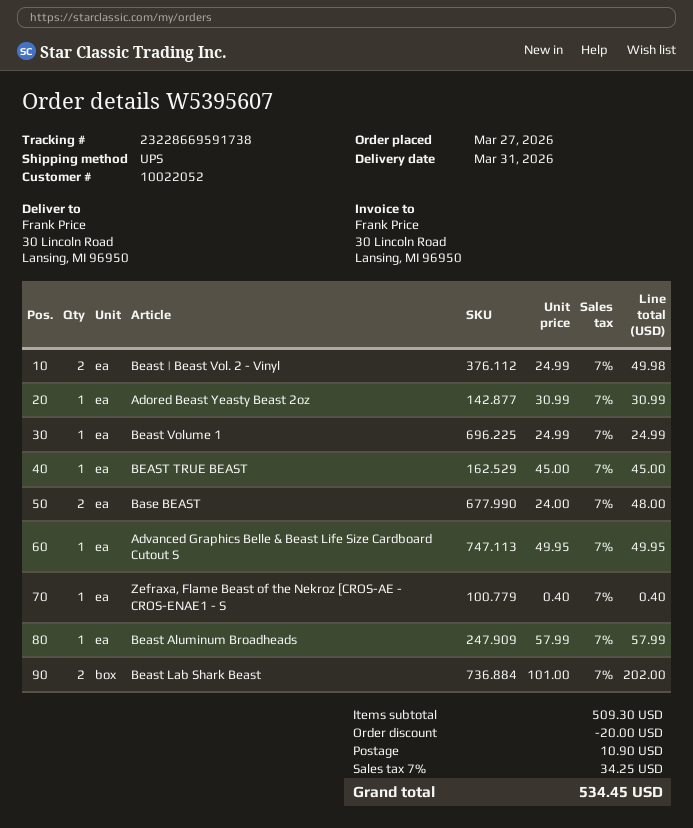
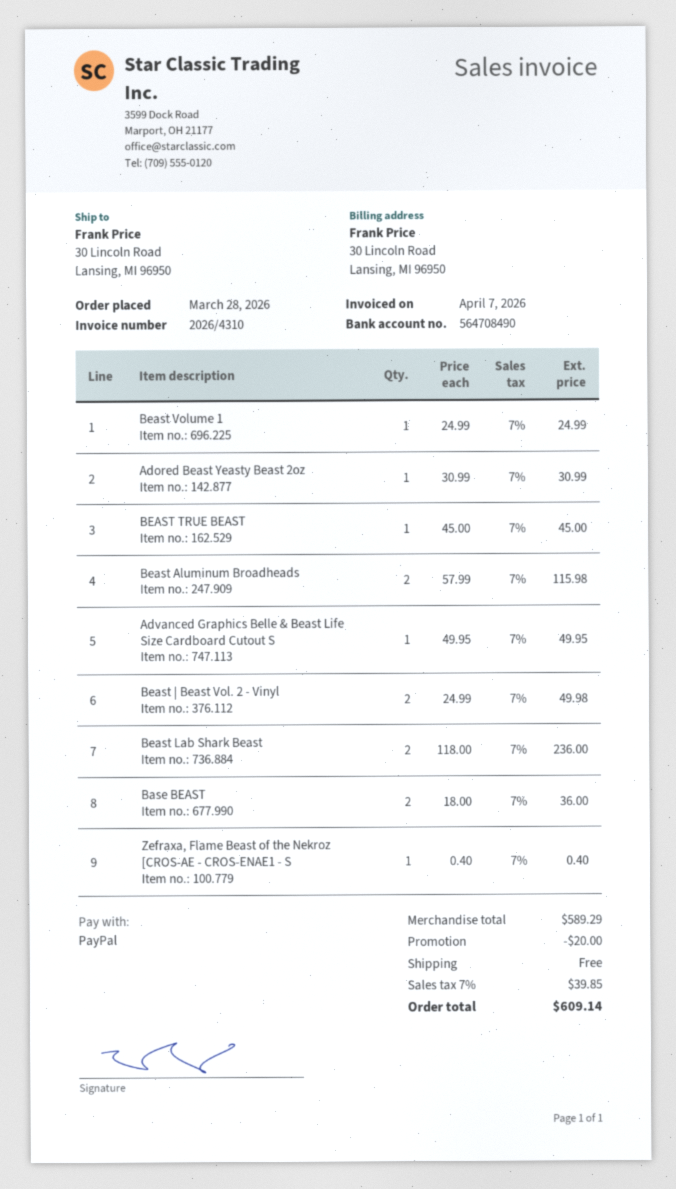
order date: 2026-03-27 -> 2026-03-28
Base BEAST: 2 x 24.00 = 48.00 -> 2 x 18.00 = 36.00
Beast Aluminum Broadheads: 1 x 57.99 = 57.99 -> 2 x 57.99 = 115.98
Beast Lab Shark Beast: 2 x 101.00 = 202.00 -> 2 x 118.00 = 236.00
subtotal: 509.30 -> 589.29
shipping: 10.90 -> 0.00
tax: 7% = 34.25 -> 7% = 39.85
total: 534.45 -> 609.14

